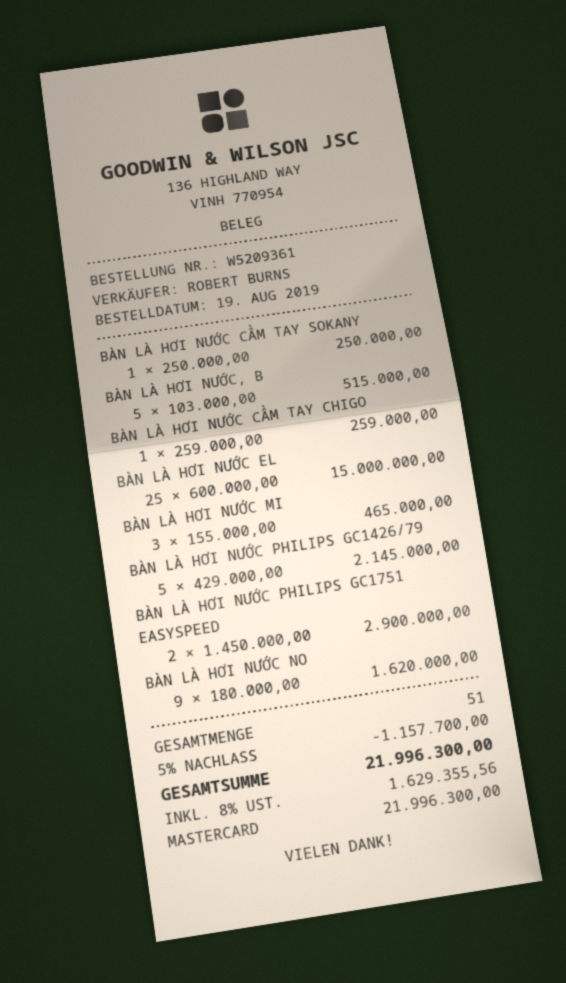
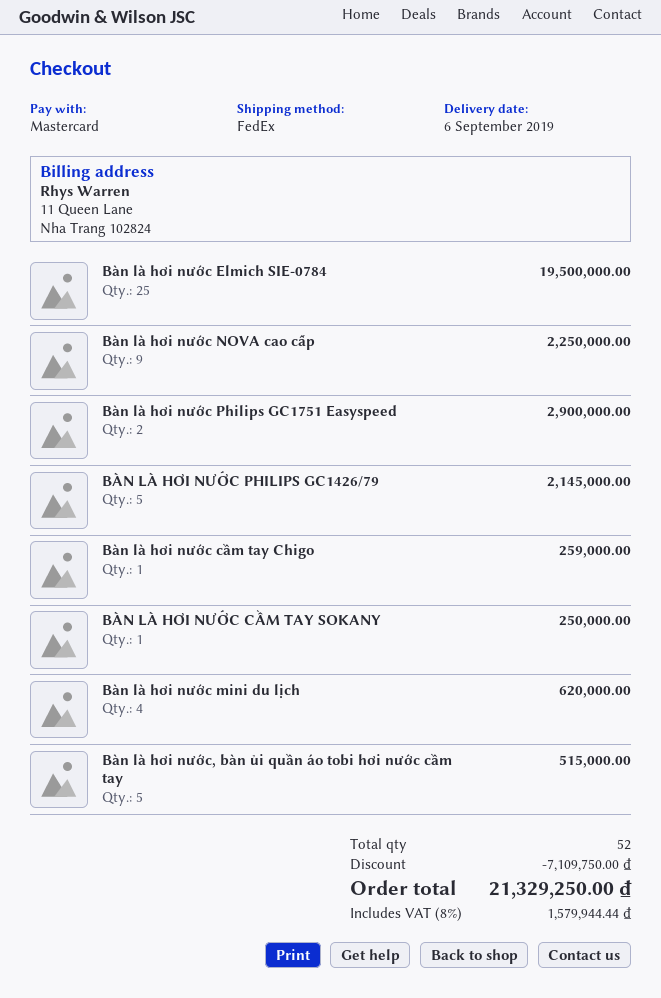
BÀN LÀ HƠI NƯỚC EL: 25 for 15000000.00 -> 25 for 19500000.00
BÀN LÀ HƠI NƯỚC MI: 3 for 465000.00 -> 4 for 620000.00
BÀN LÀ HƠI NƯỚC NO: 9 for 1620000.00 -> 9 for 2250000.00
total quantity: 51 -> 52
discount: 1157700.00 -> 7109750.00
tax: 8% = 1629355.56 -> 8% = 1579944.44
total: 21996300.00 -> 21329250.00

